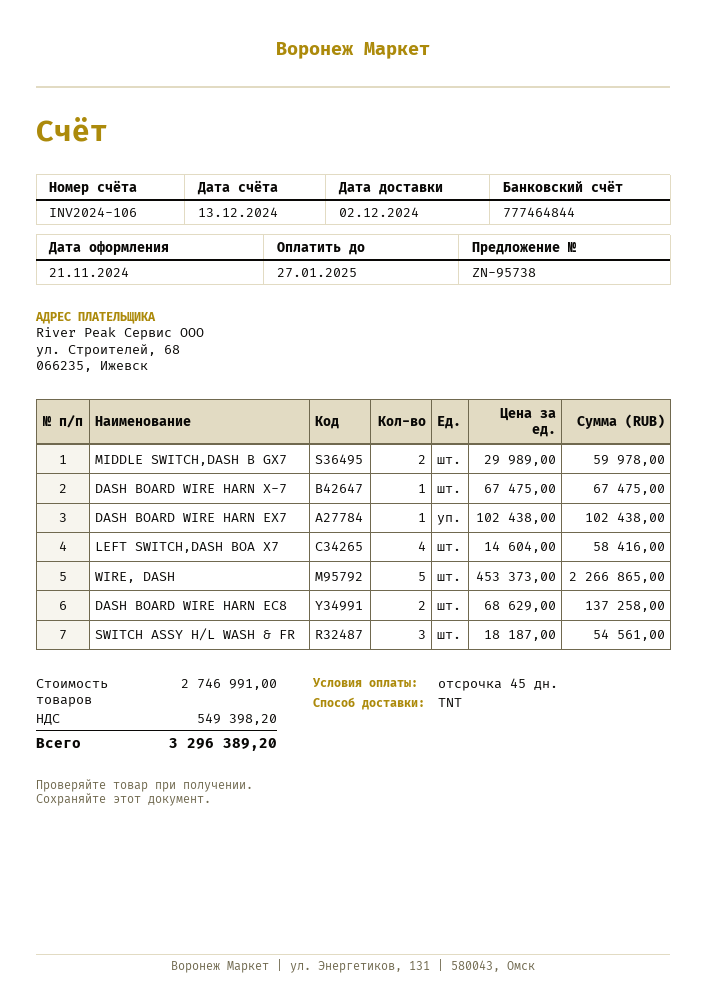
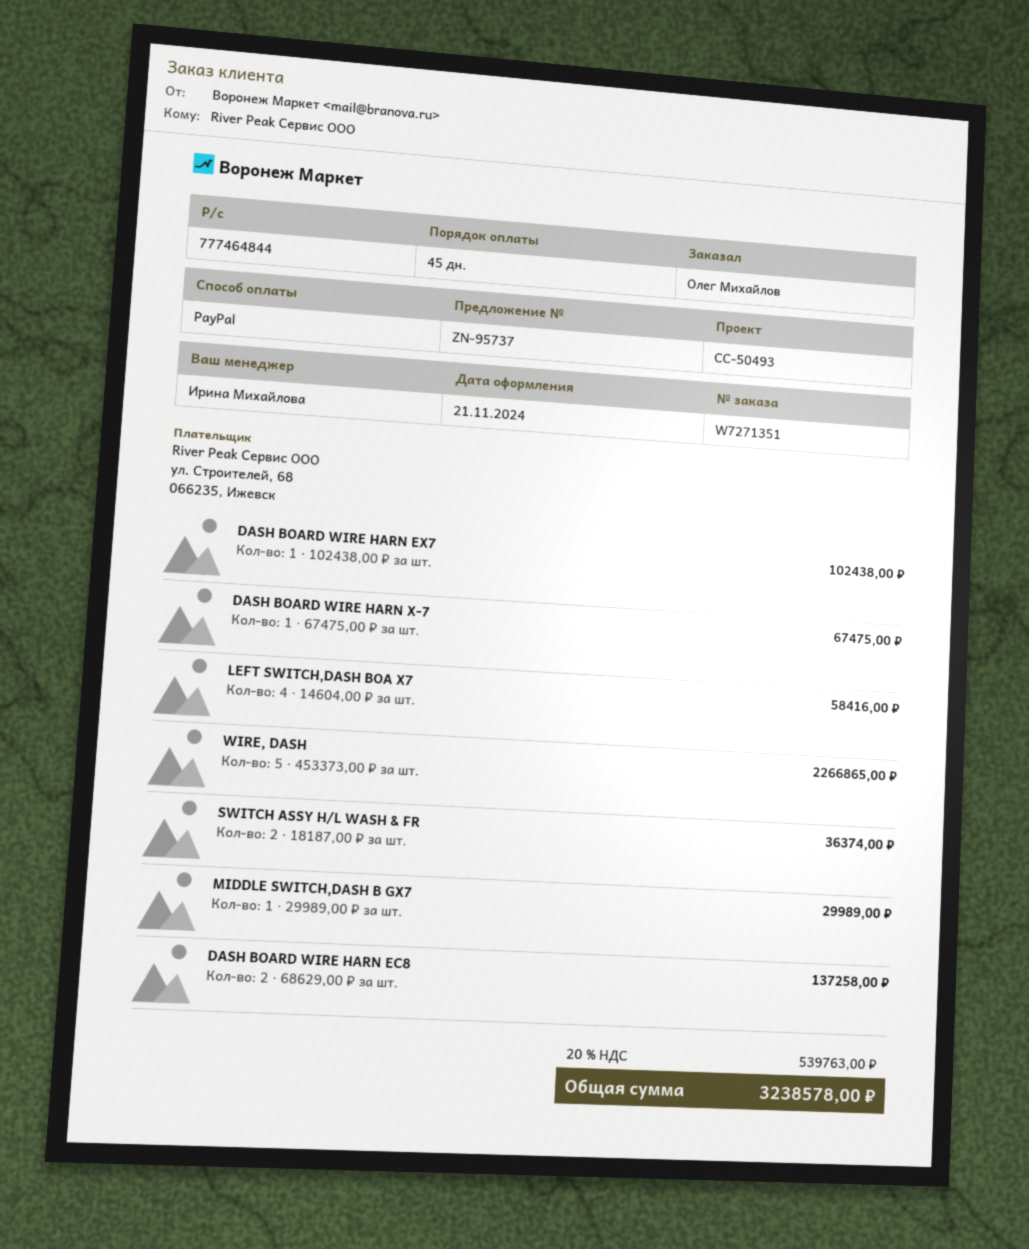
quote number: ZN-95738 -> ZN-95737
MIDDLE SWITCH,DASH B GX7: 2 x 29989.00 = 59978.00 -> 1 x 29989.00 = 29989.00
SWITCH ASSY H/L WASH & FR: 3 x 18187.00 = 54561.00 -> 2 x 18187.00 = 36374.00
tax: 549398.20 -> 539763.00
total: 3296389.20 -> 3238578.00

